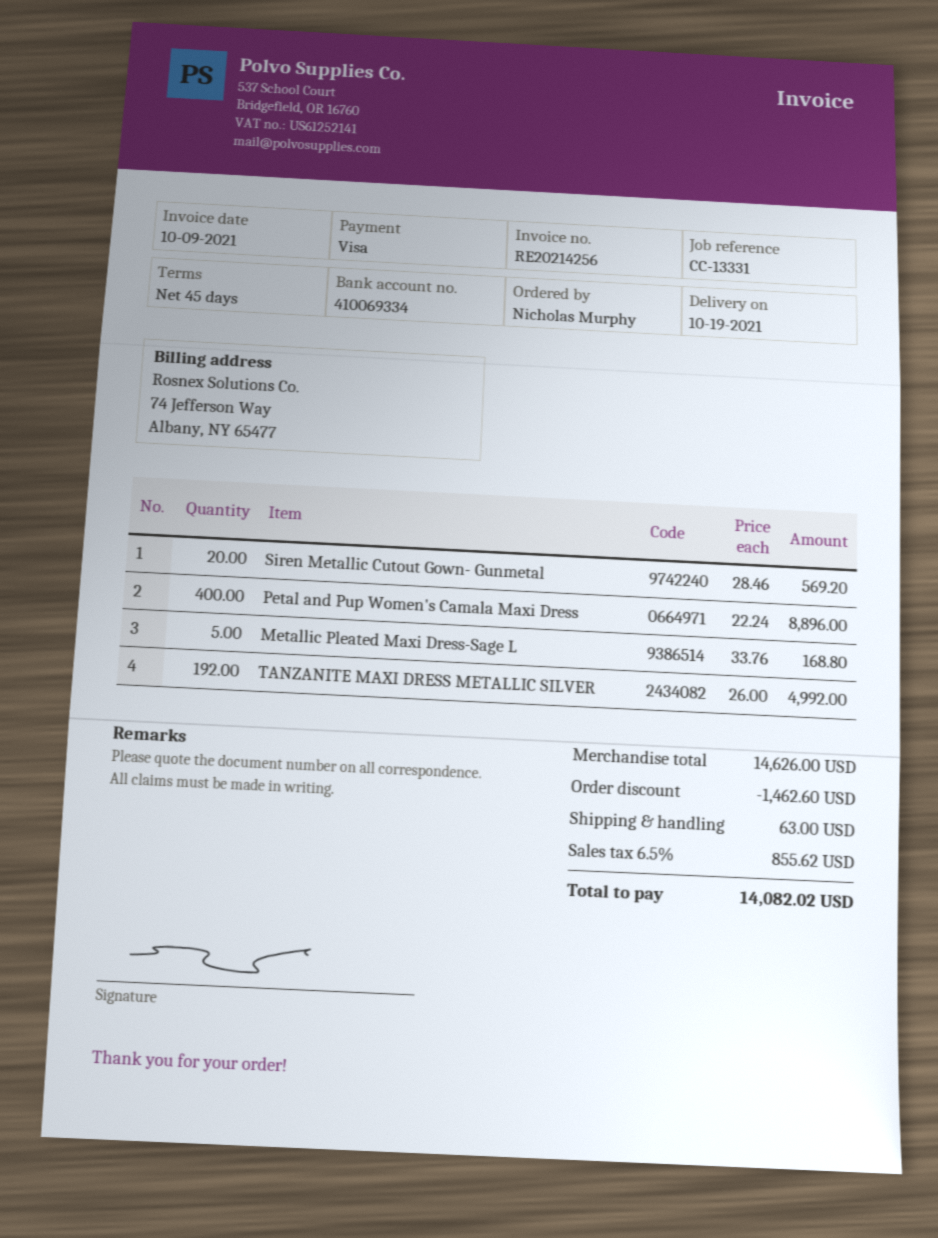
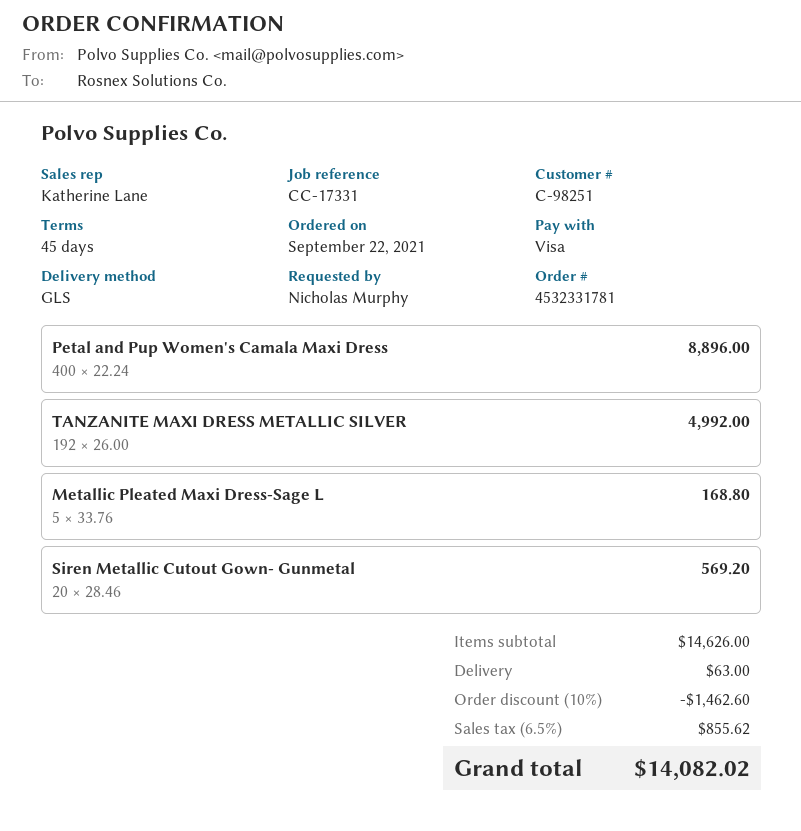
reference: CC-13331 -> CC-17331

